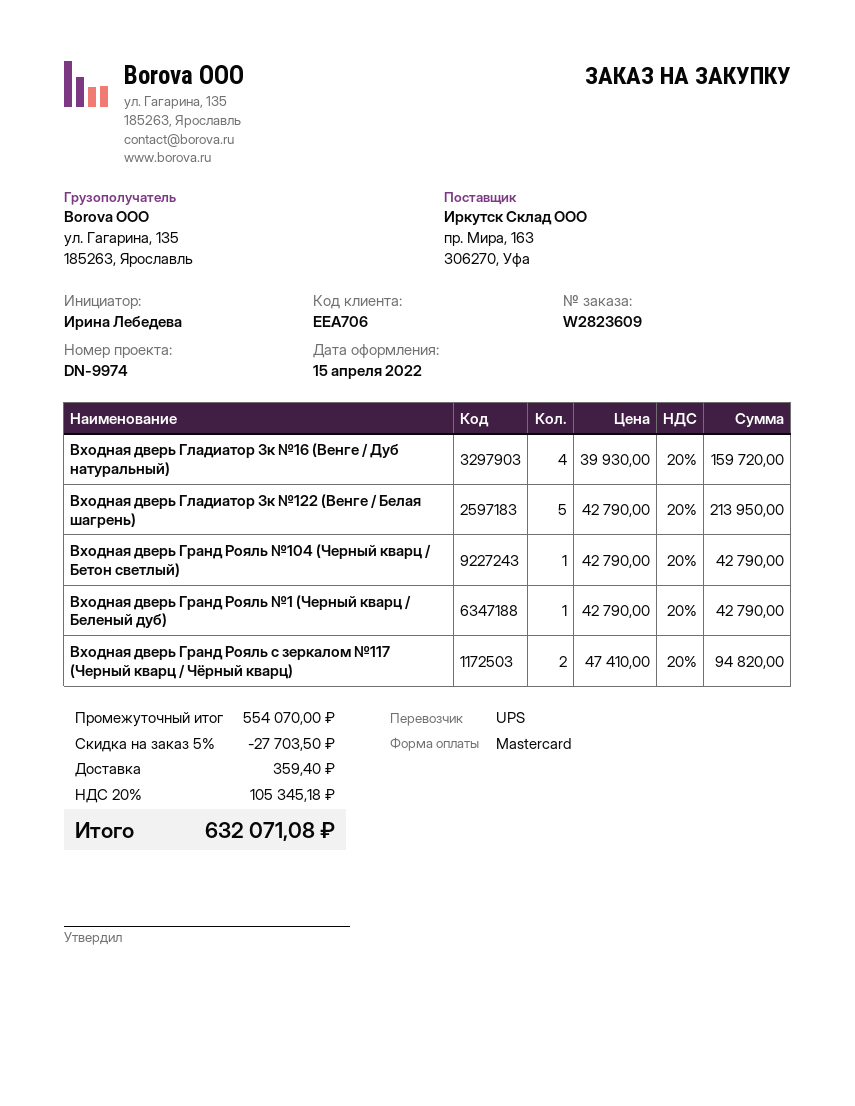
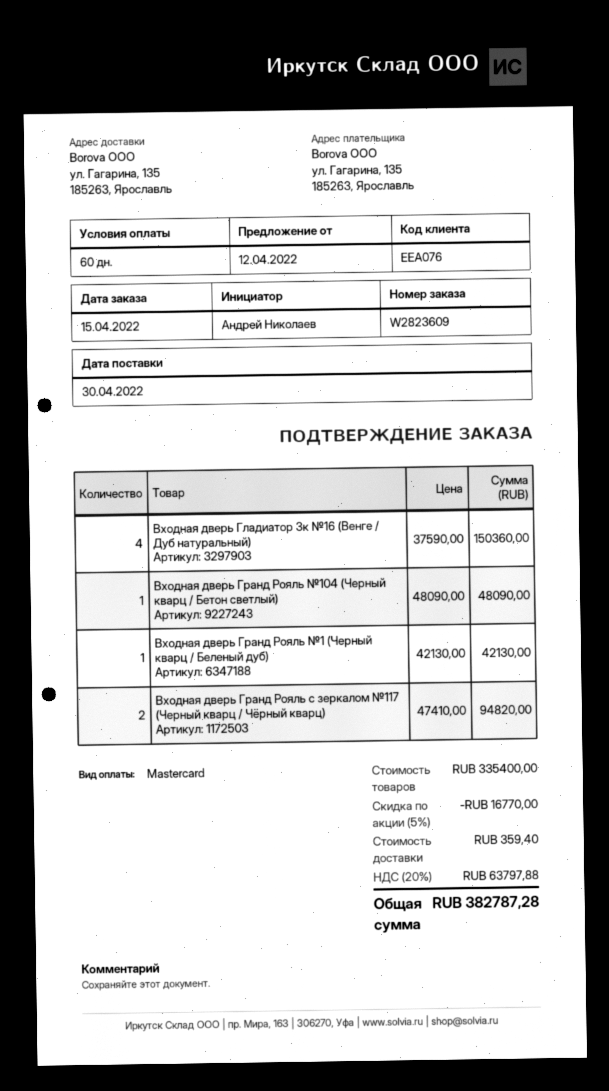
customer number: EEA706 -> EEA076
ordered by: Ирина Лебедева -> Андрей Николаев
Входная дверь Гладиатор 3к №16 (Венге / Дуб натуральный): 4 x 39930.00 = 159720.00 -> 4 x 37590.00 = 150360.00
Входная дверь Гладиатор 3к №122 (Венге / Белая шагрень): 5 x 42790.00 = 213950.00 -> none
Входная дверь Гранд Рояль №104 (Черный кварц / Бетон светлый): 1 x 42790.00 = 42790.00 -> 1 x 48090.00 = 48090.00
Входная дверь Гранд Рояль №1 (Черный кварц / Беленый дуб): 1 x 42790.00 = 42790.00 -> 1 x 42130.00 = 42130.00
subtotal: 554070.00 -> 335400.00
discount: 5% = 27703.50 -> 5% = 16770.00
tax: 20% = 105345.18 -> 20% = 63797.88
total: 632071.08 -> 382787.28

